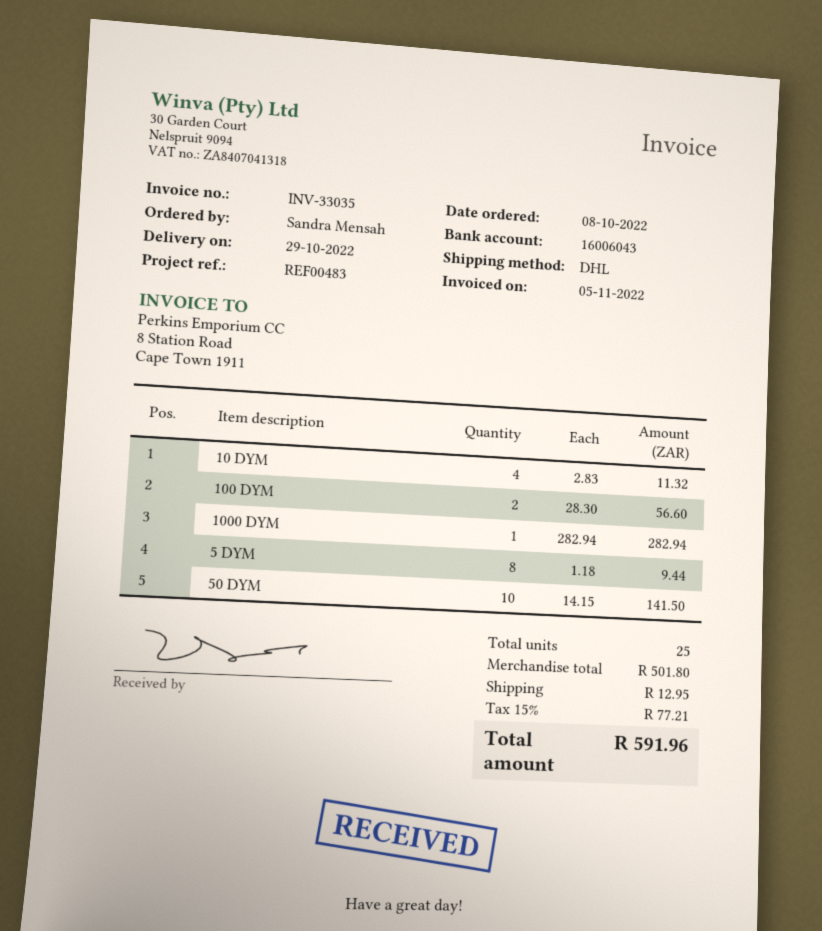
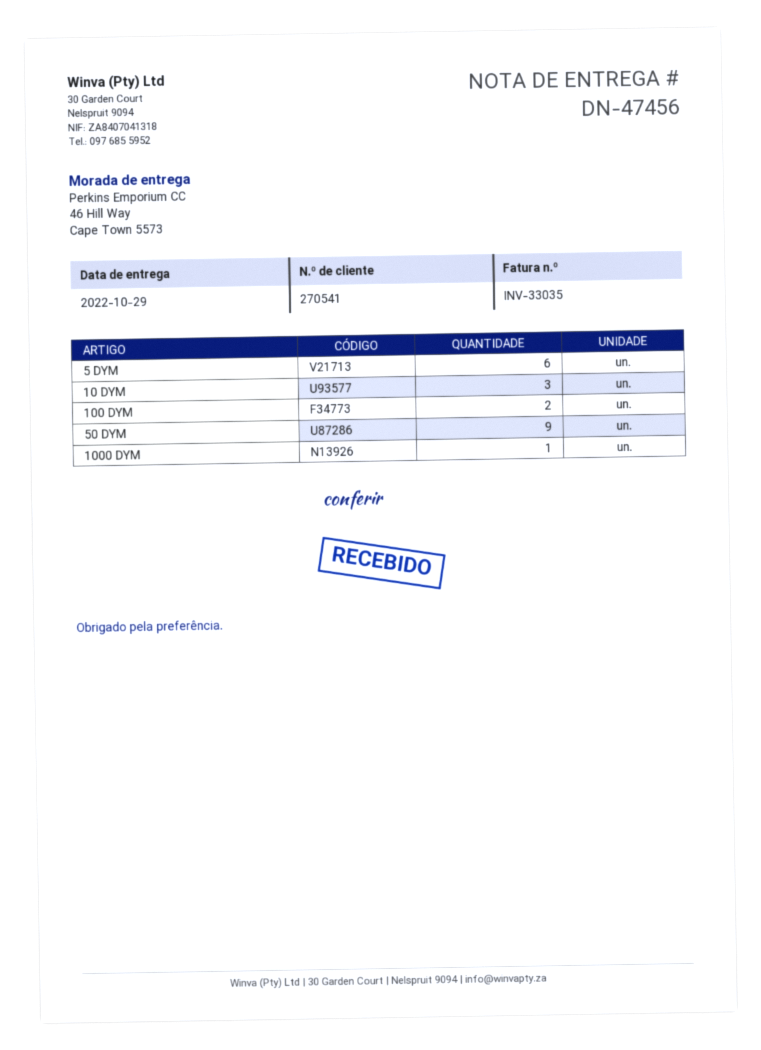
10 DYM: 4 -> 3
5 DYM: 8 -> 6
50 DYM: 10 -> 9

